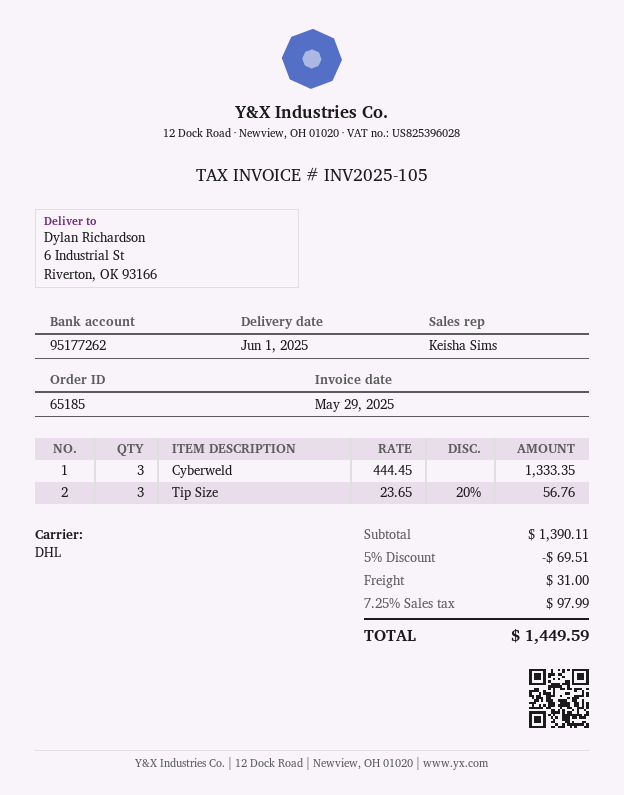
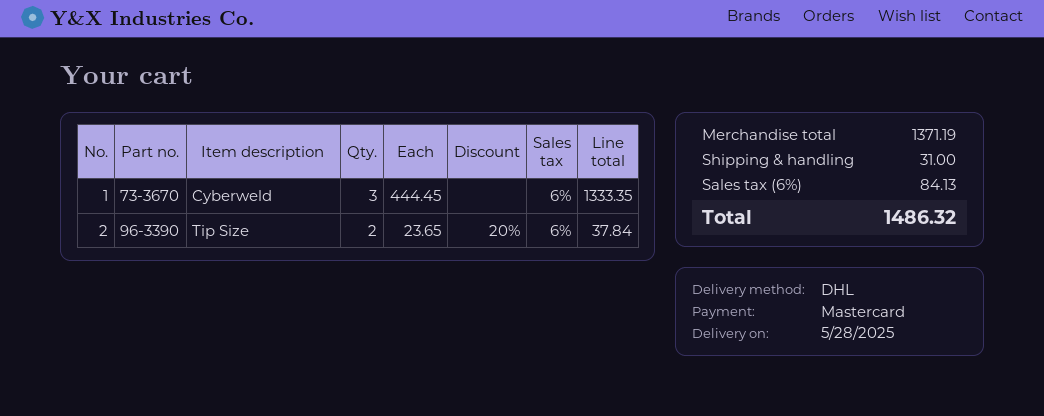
delivery date: 2025-06-01 -> 2025-05-28
Tip Size: 3 x 23.65 - 20% = 56.76 -> 2 x 23.65 - 20% = 37.84
subtotal: 1390.11 -> 1371.19
discount: 5% = 69.51 -> none
tax: 7.25% = 97.99 -> 6% = 84.13
total: 1449.59 -> 1486.32

